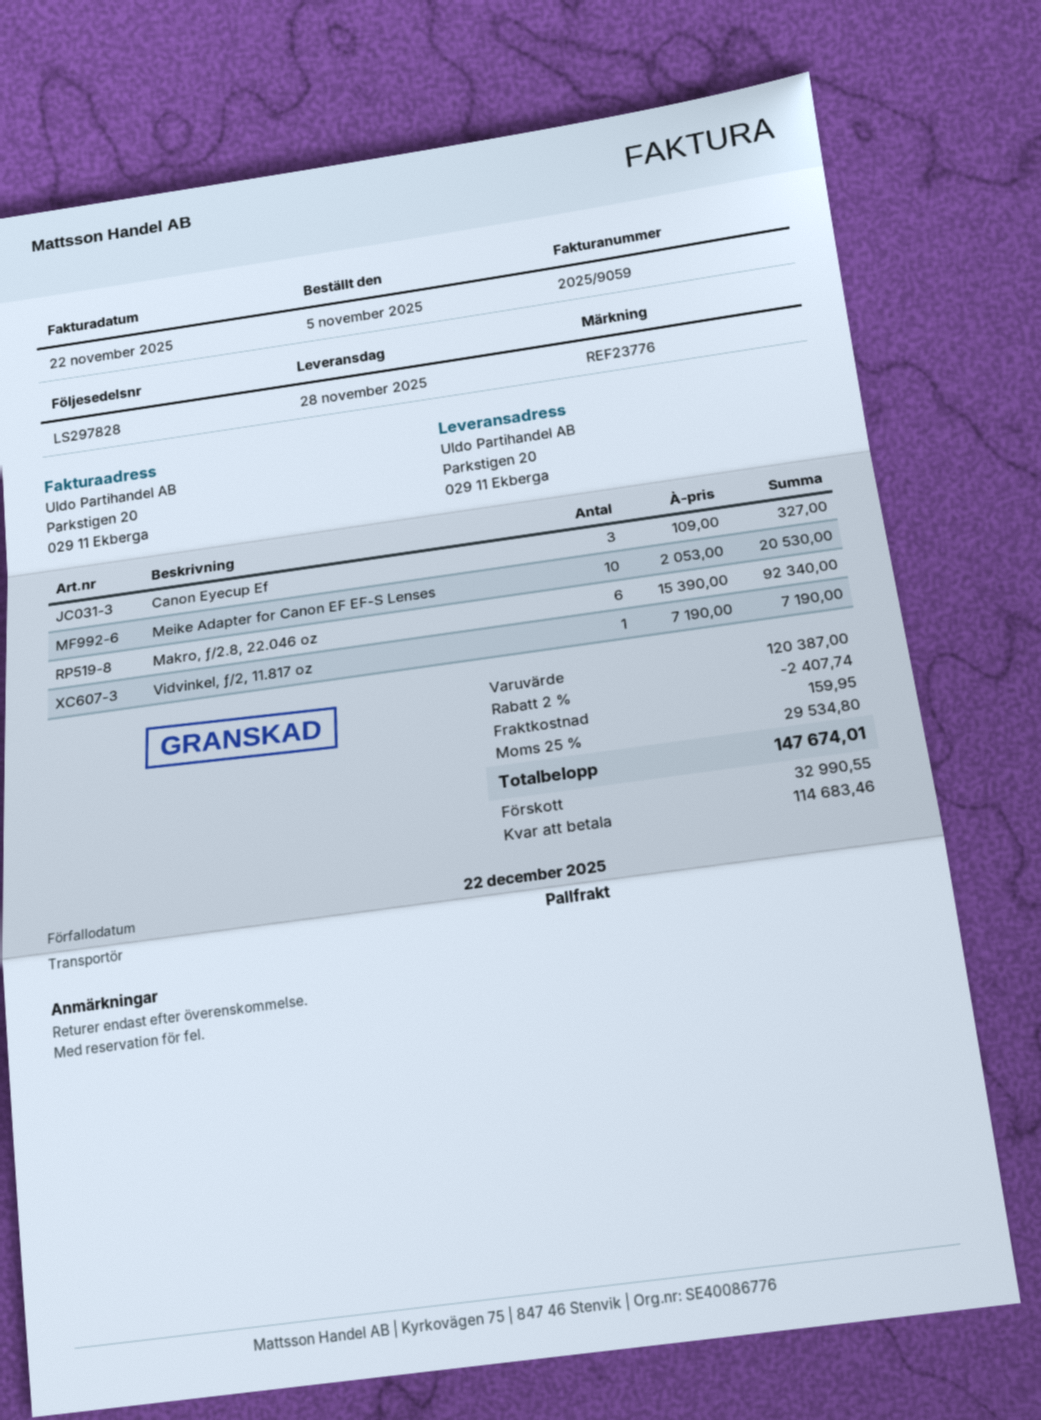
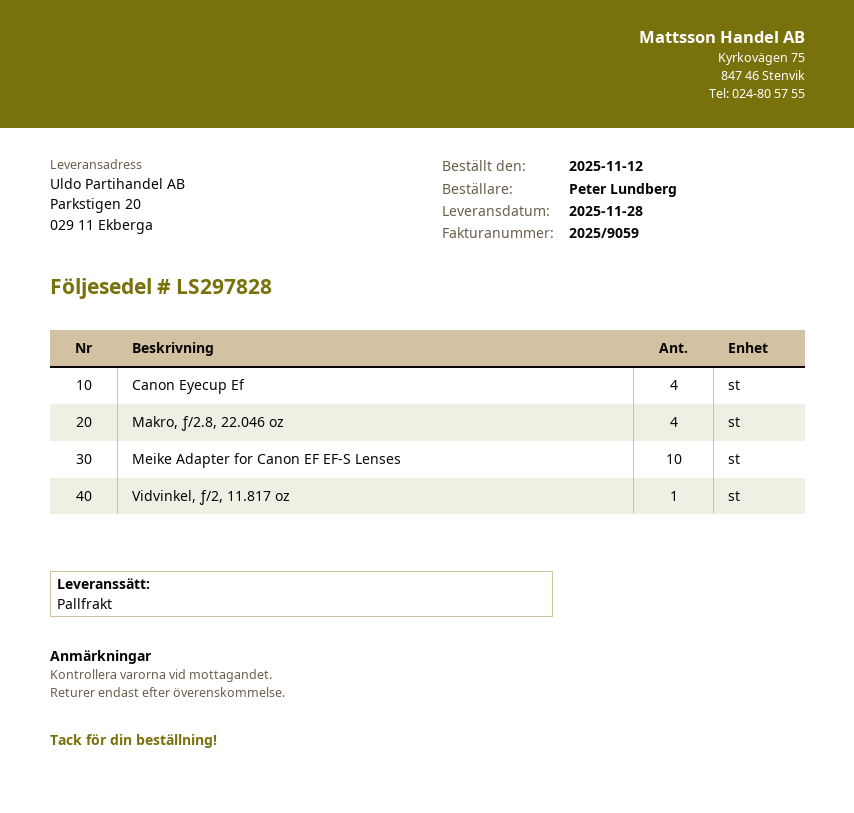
order date: 2025-11-05 -> 2025-11-12
Canon Eyecup Ef: 3 -> 4
Makro, ƒ/2.8, 22.046 oz: 6 -> 4

